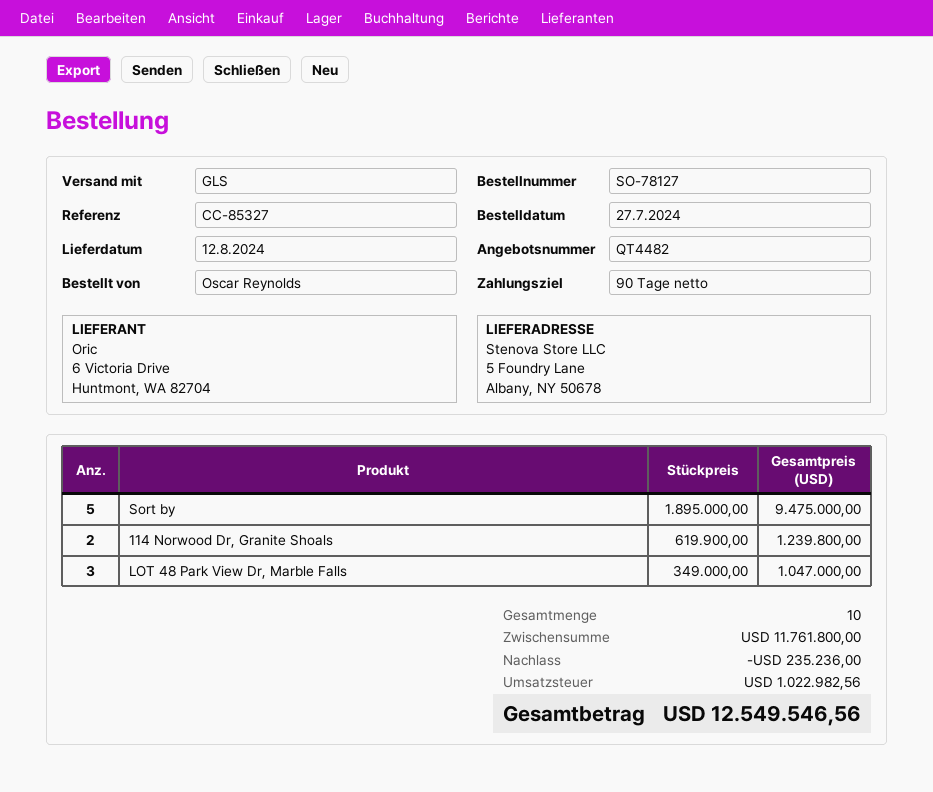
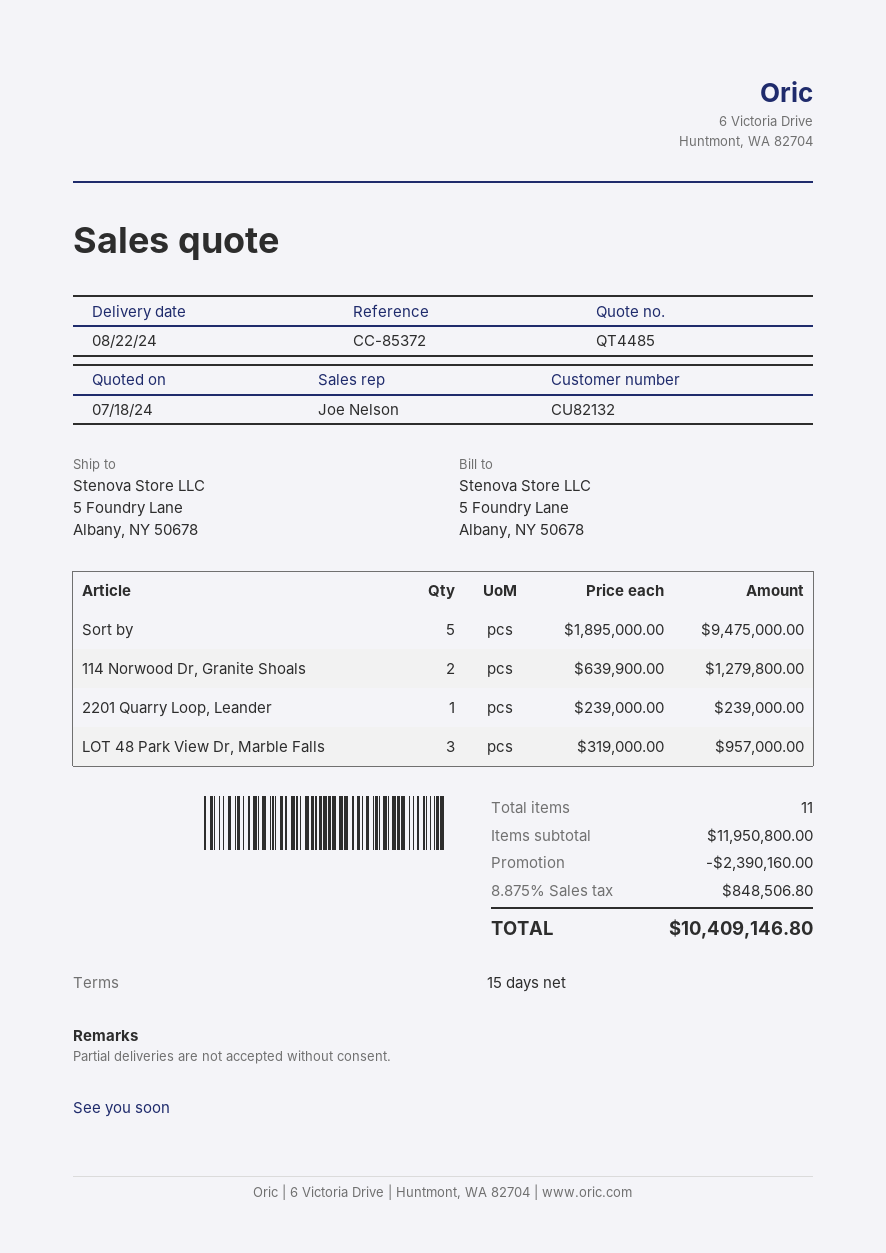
quote number: QT4482 -> QT4485
delivery date: 2024-08-12 -> 2024-08-22
payment terms: 90 days -> 15 days
reference: CC-85327 -> CC-85372
114 Norwood Dr, Granite Shoals: 2 x 619900.00 = 1239800.00 -> 2 x 639900.00 = 1279800.00
LOT 48 Park View Dr, Marble Falls: 3 x 349000.00 = 1047000.00 -> 3 x 319000.00 = 957000.00
2201 Quarry Loop, Leander: none -> 1 x 239000.00 = 239000.00
total quantity: 10 -> 11
subtotal: 11761800.00 -> 11950800.00
discount: 235236.00 -> 2390160.00
tax: 1022982.56 -> 848506.80
total: 12549546.56 -> 10409146.80

